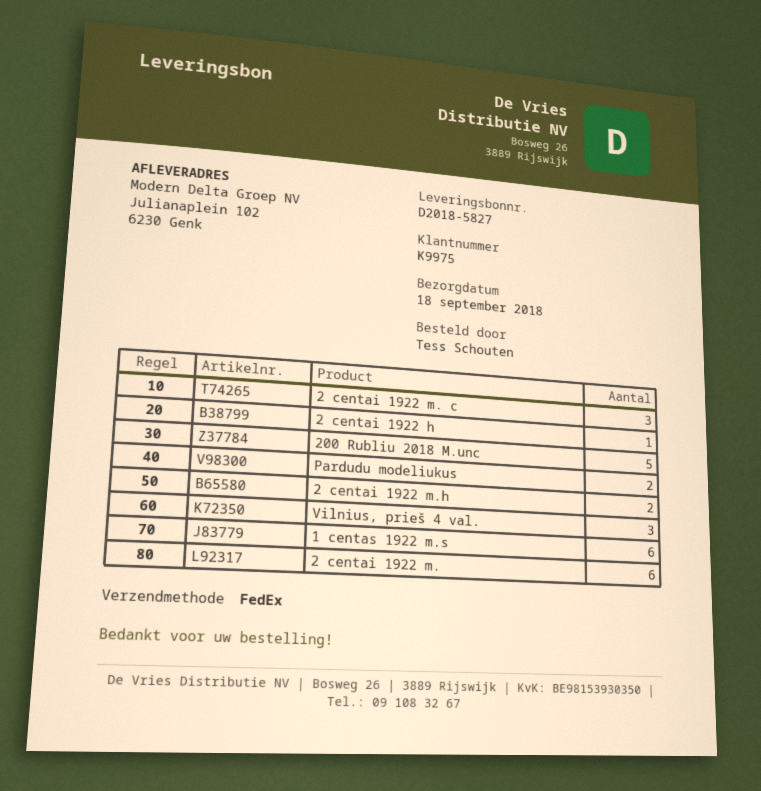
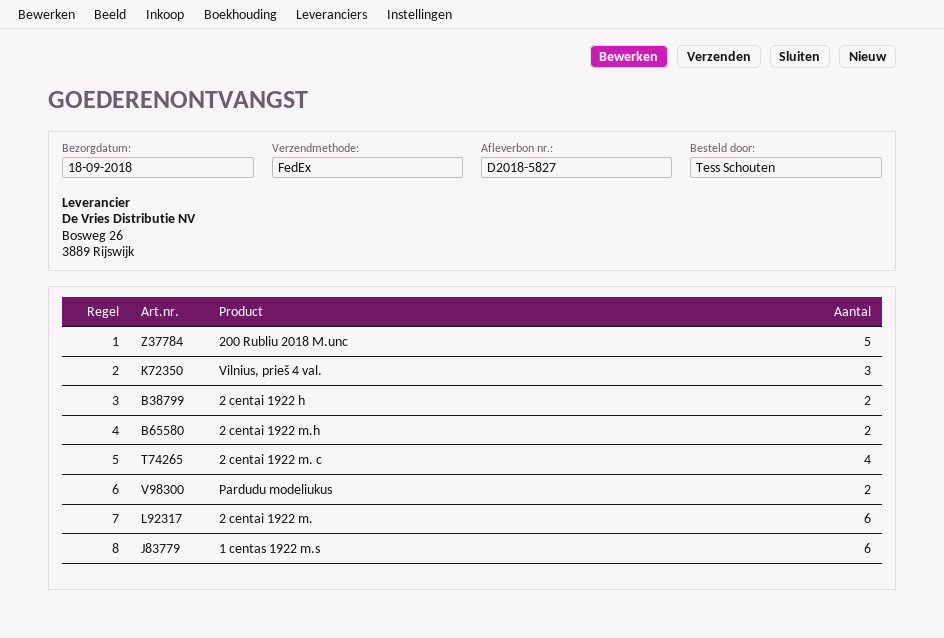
2 centai 1922 m. c: 3 -> 4
2 centai 1922 h: 1 -> 2

